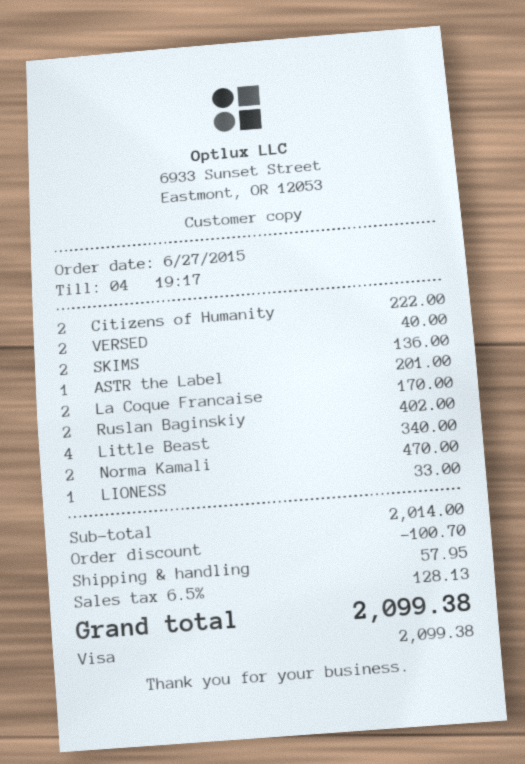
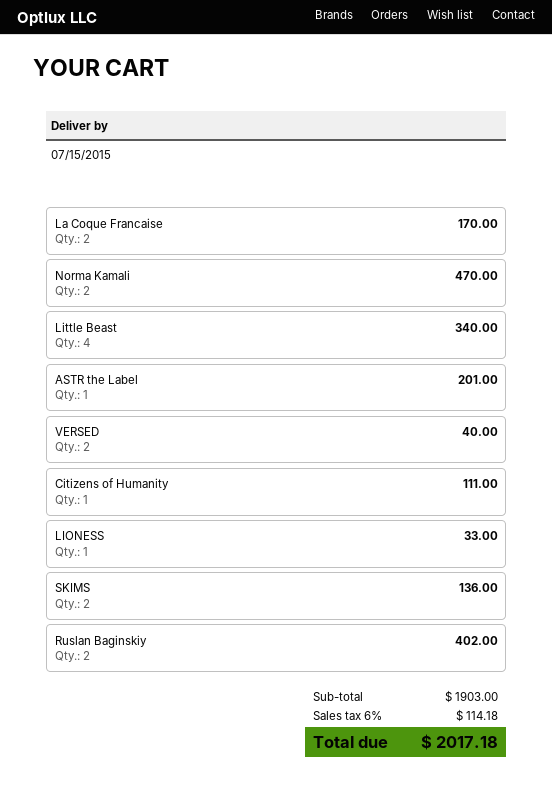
Citizens of Humanity: 2 for 222.00 -> 1 for 111.00
subtotal: 2014.00 -> 1903.00
discount: 100.70 -> none
shipping: 57.95 -> none
tax: 6.5% = 128.13 -> 6% = 114.18
total: 2099.38 -> 2017.18

